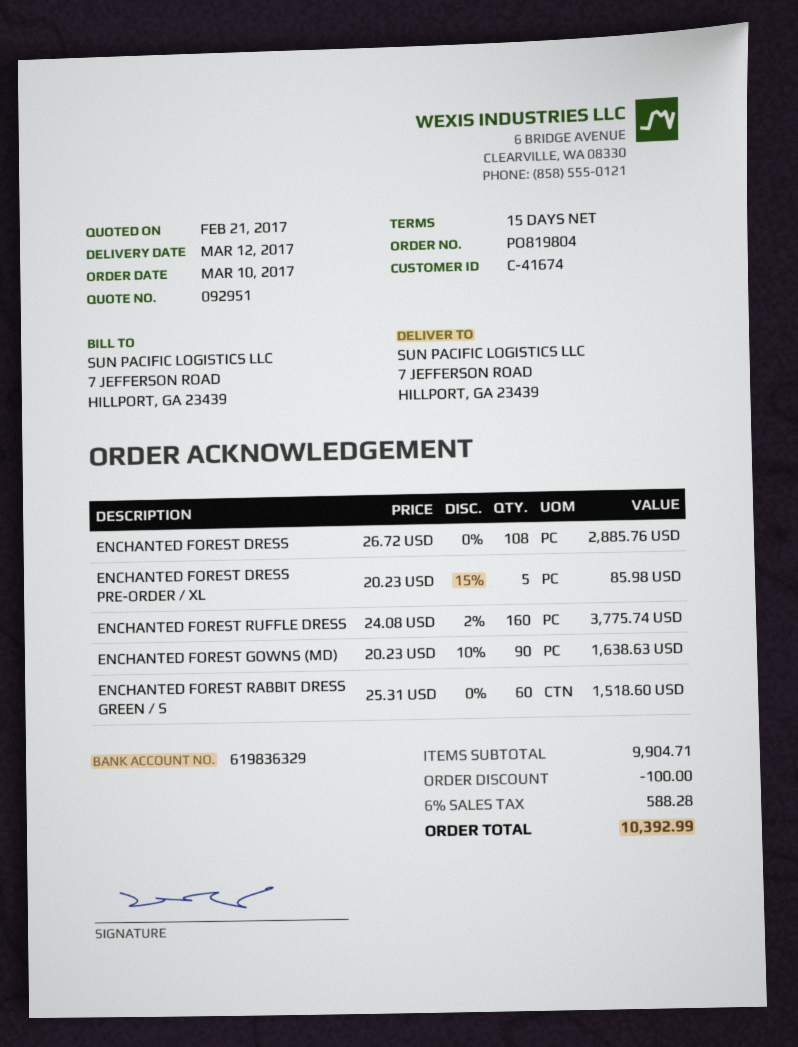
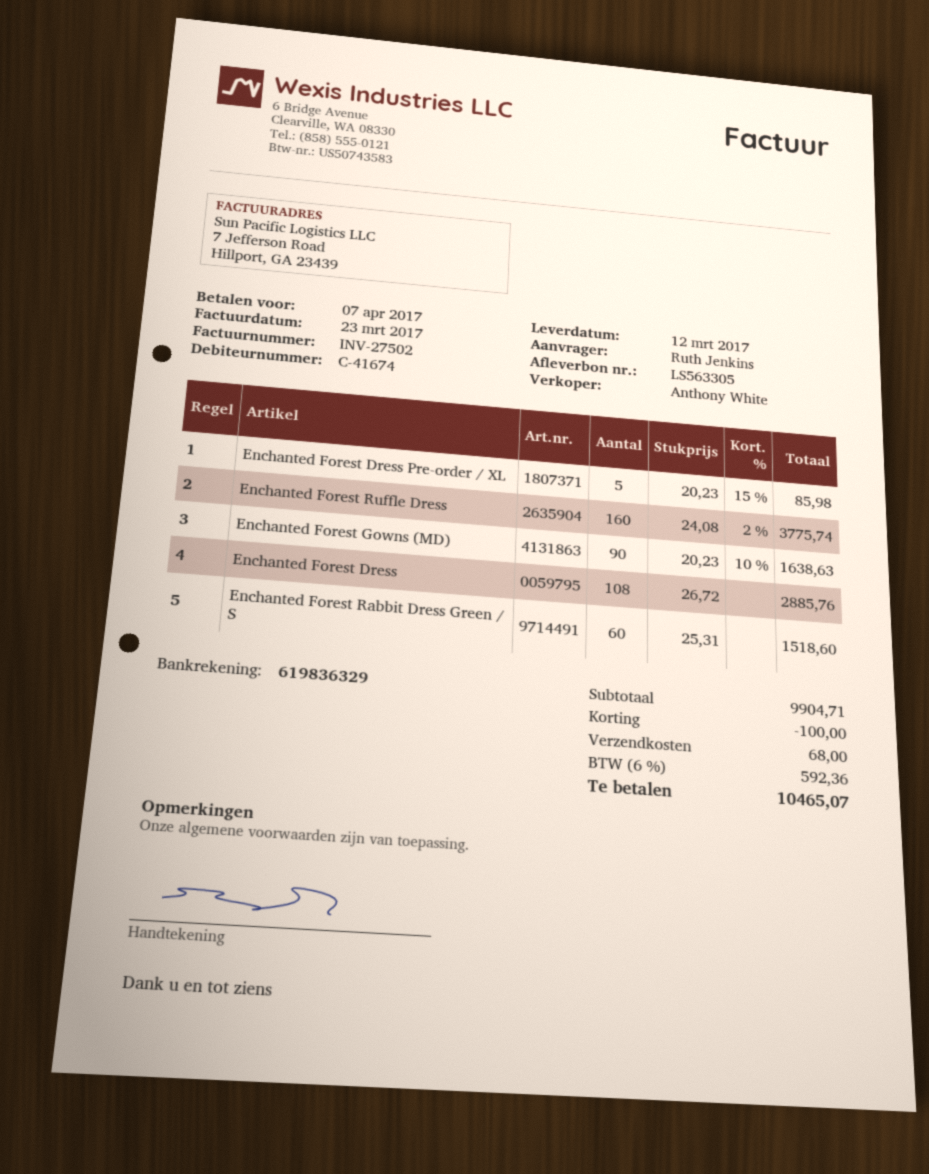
shipping: none -> 68.00
tax: 6% = 588.28 -> 6% = 592.36
total: 10392.99 -> 10465.07

